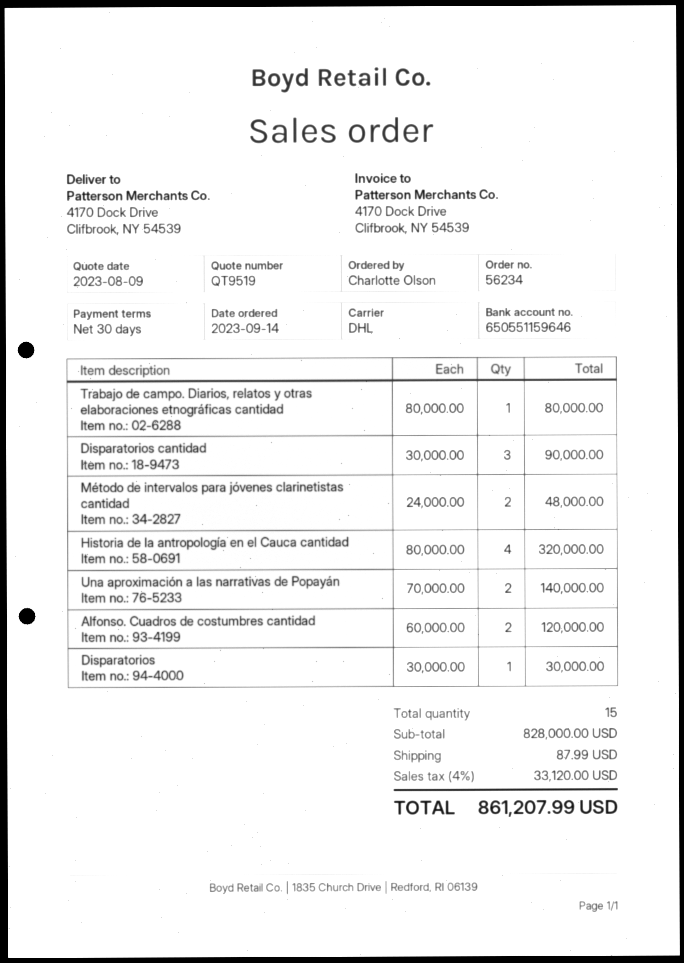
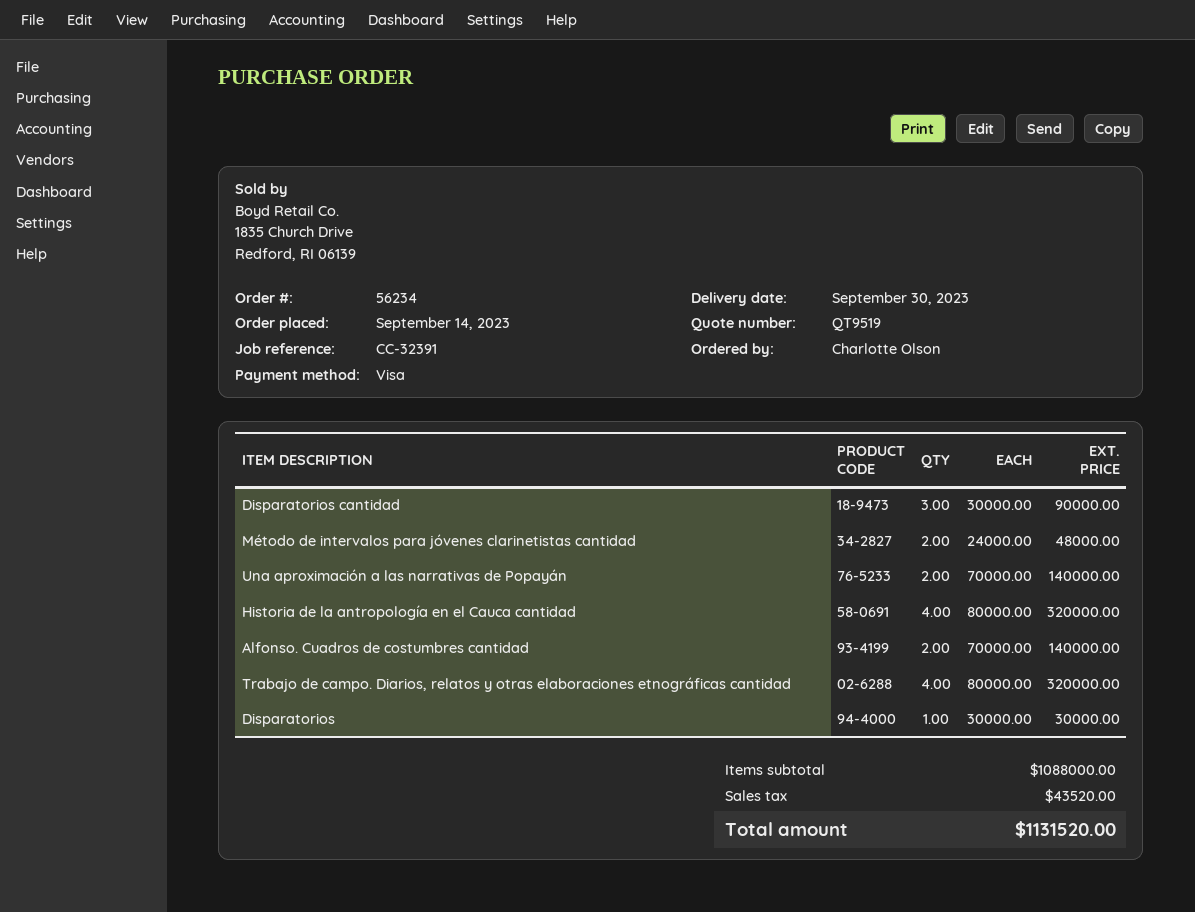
Trabajo de campo. Diarios, relatos y otras elaboraciones etnográficas cantidad: 1 x 80000.00 = 80000.00 -> 4 x 80000.00 = 320000.00
Alfonso. Cuadros de costumbres cantidad: 2 x 60000.00 = 120000.00 -> 2 x 70000.00 = 140000.00
subtotal: 828000.00 -> 1088000.00
shipping: 87.99 -> none
tax: 33120.00 -> 43520.00
total: 861207.99 -> 1131520.00

